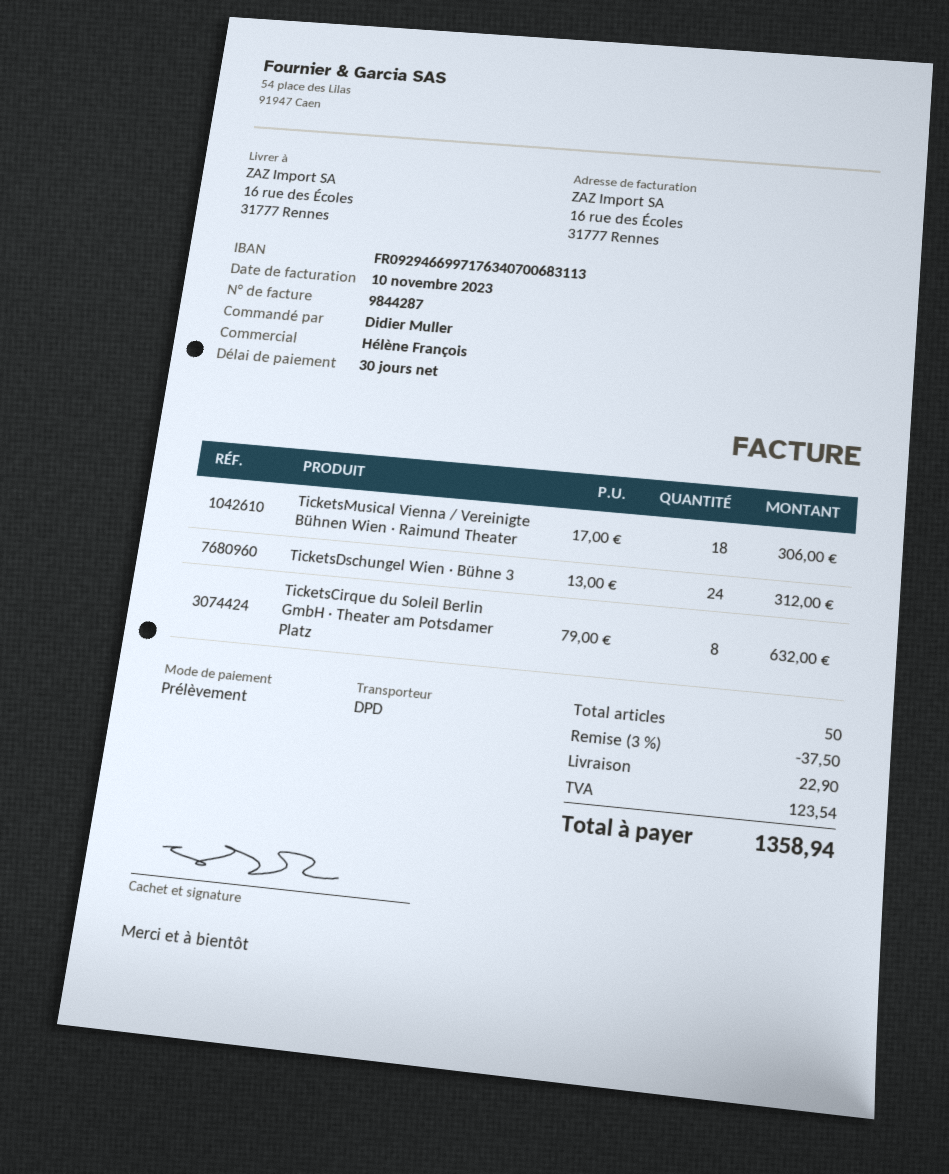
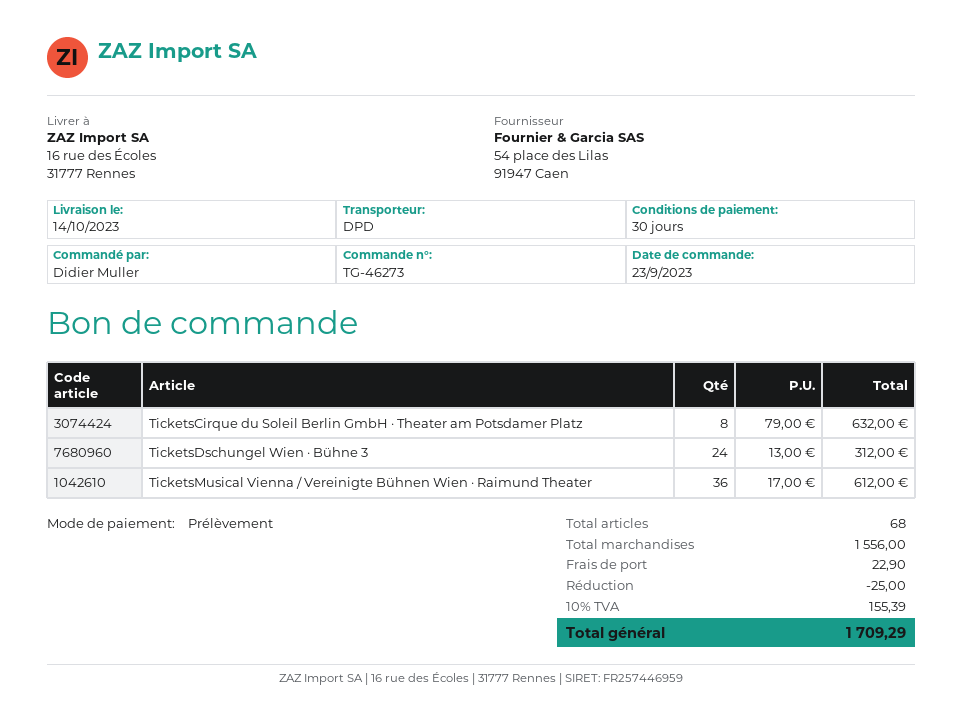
TicketsMusical Vienna / Vereinigte Bühnen Wien · Raimund Theater: 18 x 17.00 = 306.00 -> 36 x 17.00 = 612.00
total quantity: 50 -> 68
discount: 37.50 -> 25.00
tax: 123.54 -> 155.39
total: 1358.94 -> 1709.29

